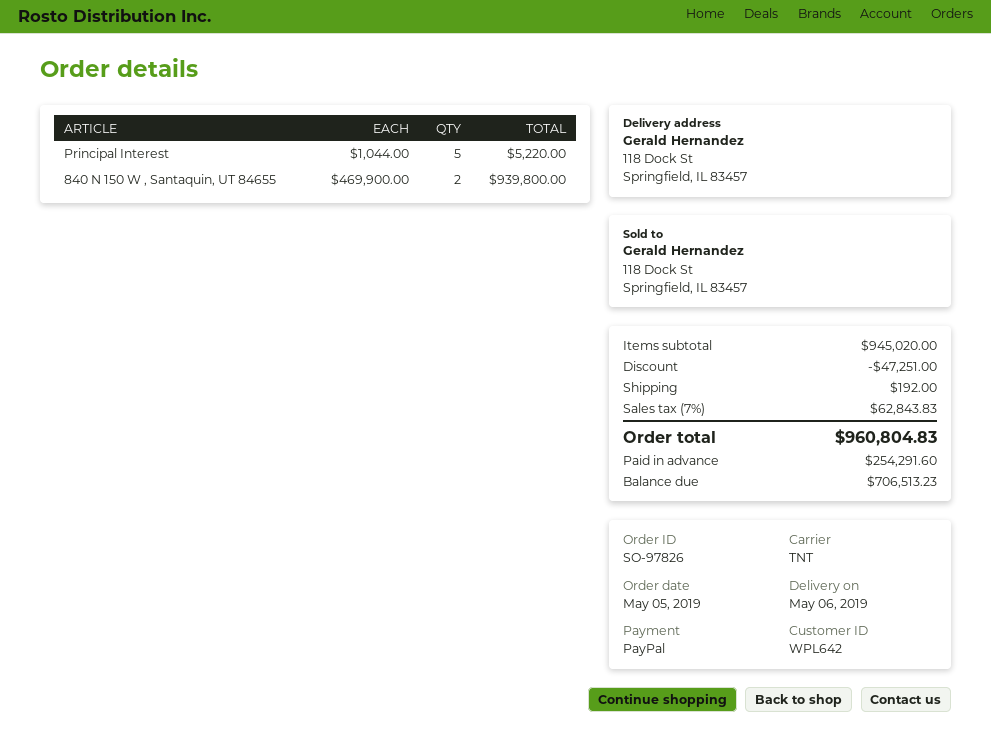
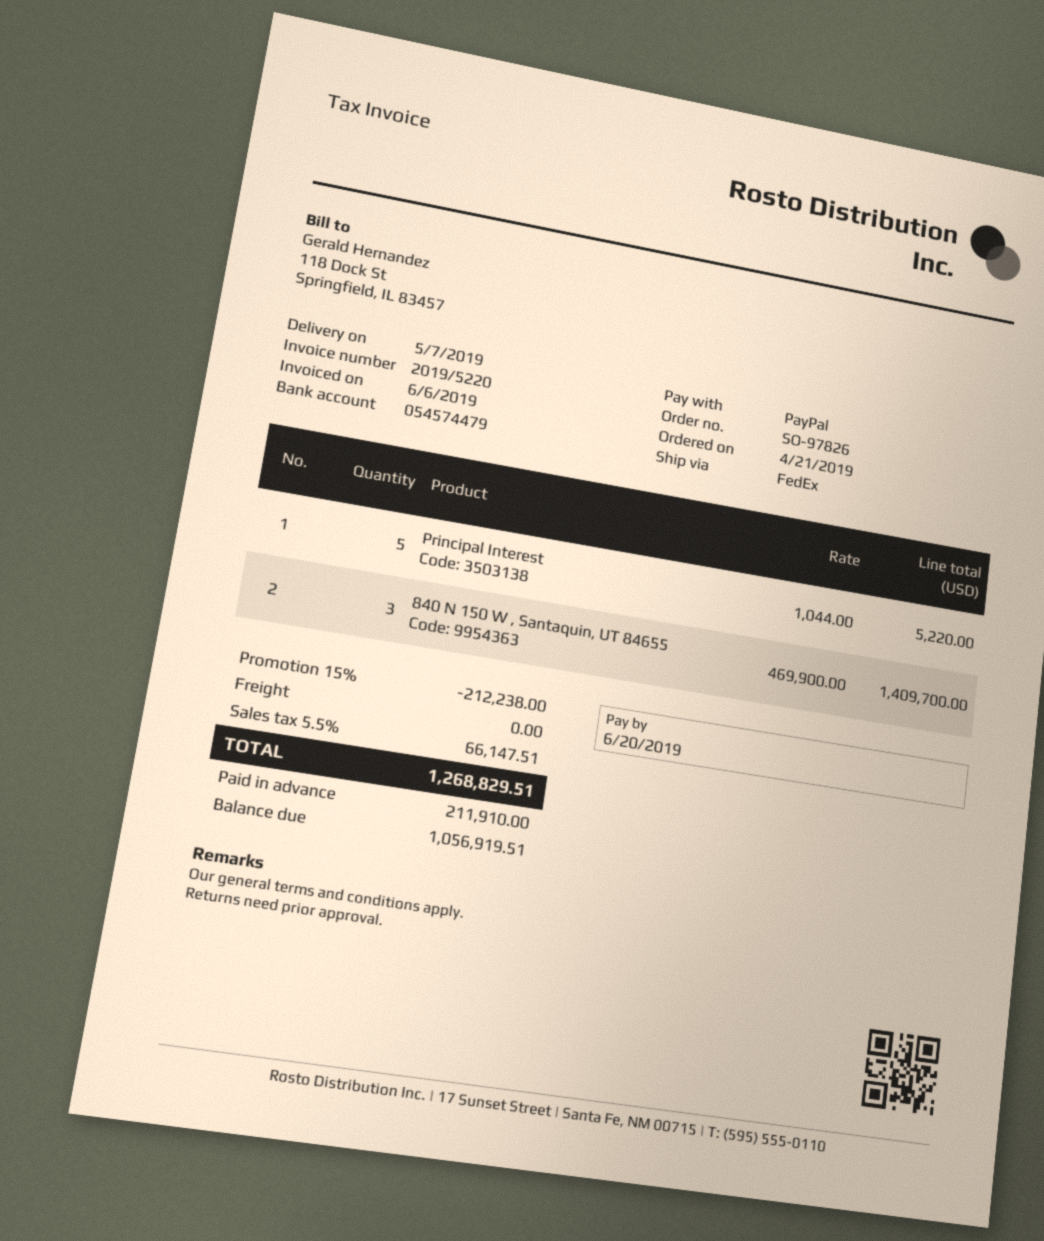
order date: 2019-05-05 -> 2019-04-21
delivery date: 2019-05-06 -> 2019-05-07
shipping method: TNT -> FedEx
840 N 150 W , Santaquin, UT 84655: 2 x 469900.00 = 939800.00 -> 3 x 469900.00 = 1409700.00
discount: 47251.00 -> 212238.00
shipping: 192.00 -> 0.00
tax: 7% = 62843.83 -> 5.5% = 66147.51
total: 960804.83 -> 1268829.51
deposit: 254291.60 -> 211910.00
balance: 706513.23 -> 1056919.51

